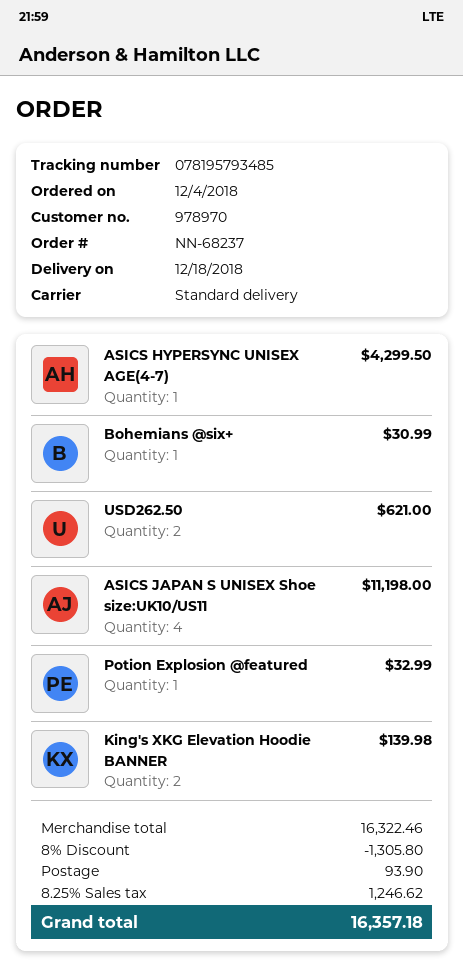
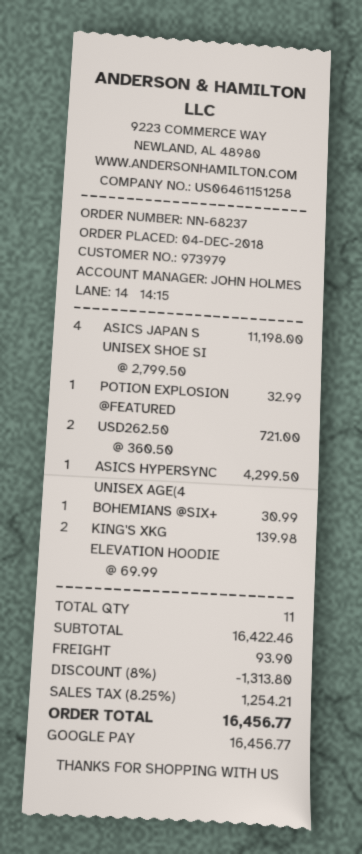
customer number: 978970 -> 973979
USD262.50: 2 for 621.00 -> 2 for 721.00
subtotal: 16322.46 -> 16422.46
discount: 8% = 1305.80 -> 8% = 1313.80
tax: 8.25% = 1246.62 -> 8.25% = 1254.21
total: 16357.18 -> 16456.77

